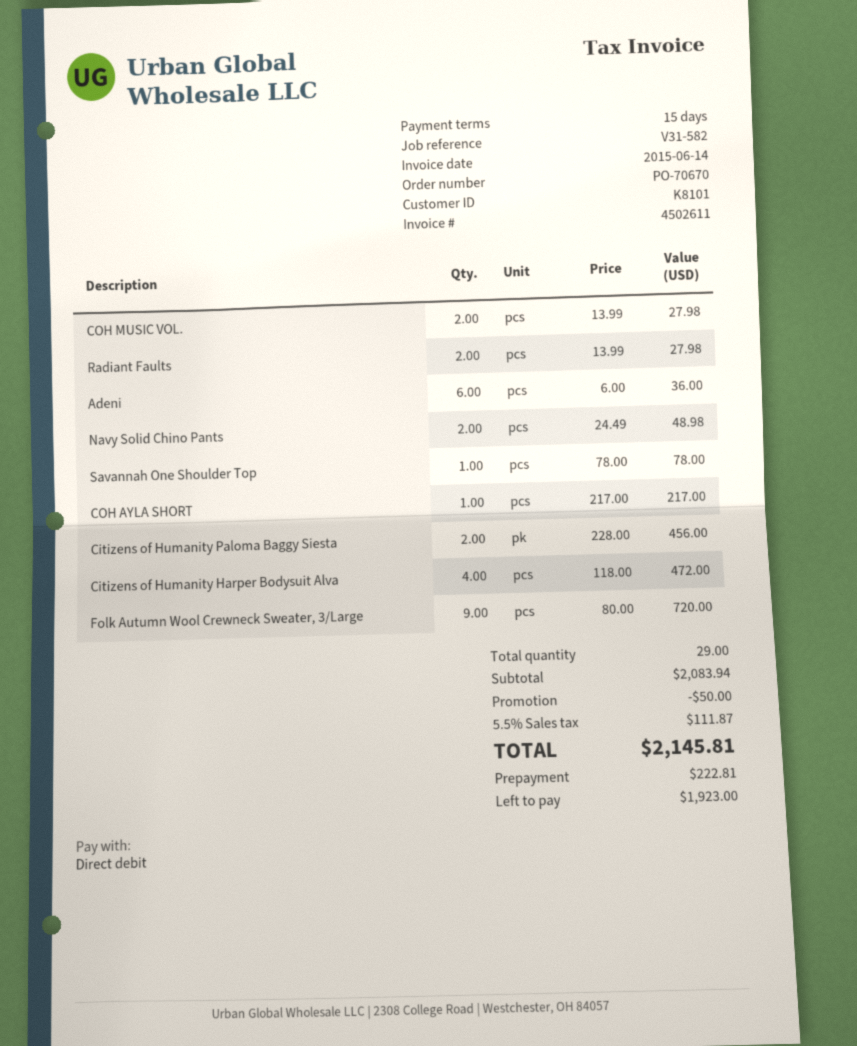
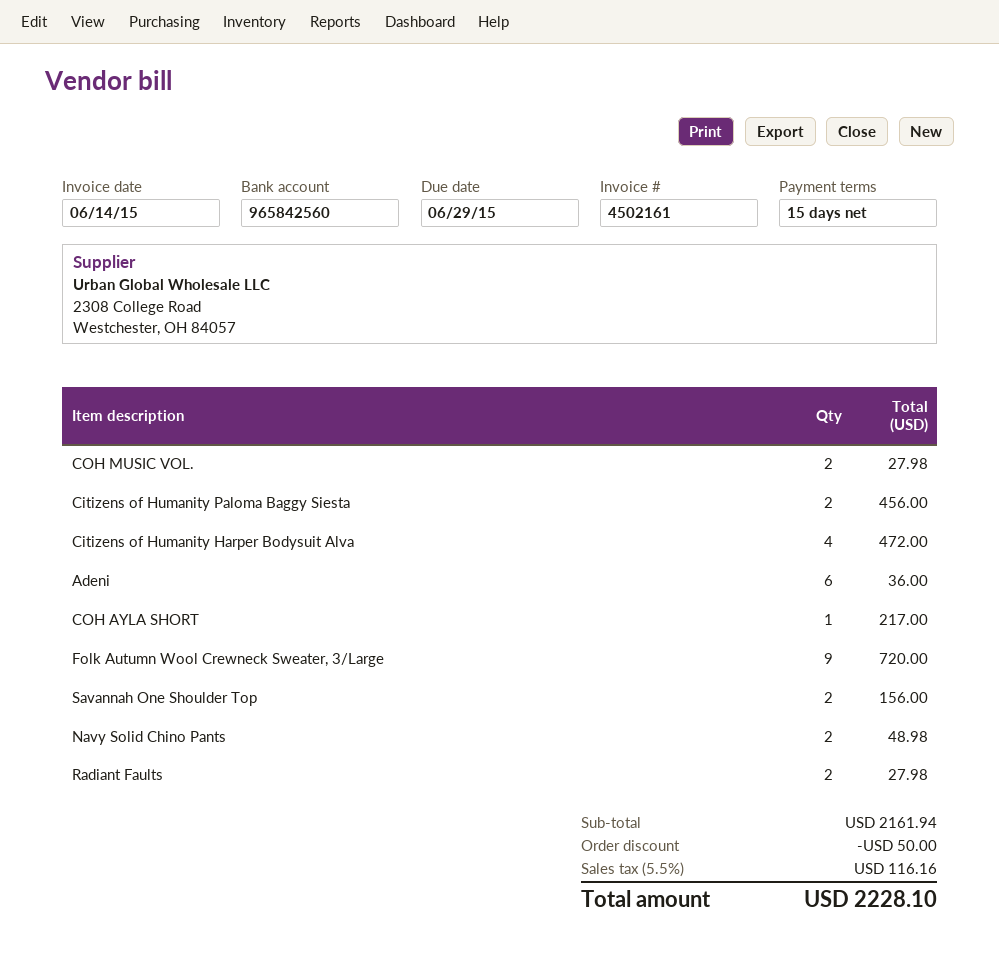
invoice number: 4502611 -> 4502161
Savannah One Shoulder Top: 1 for 78.00 -> 2 for 156.00
subtotal: 2083.94 -> 2161.94
tax: 5.5% = 111.87 -> 5.5% = 116.16
total: 2145.81 -> 2228.10

